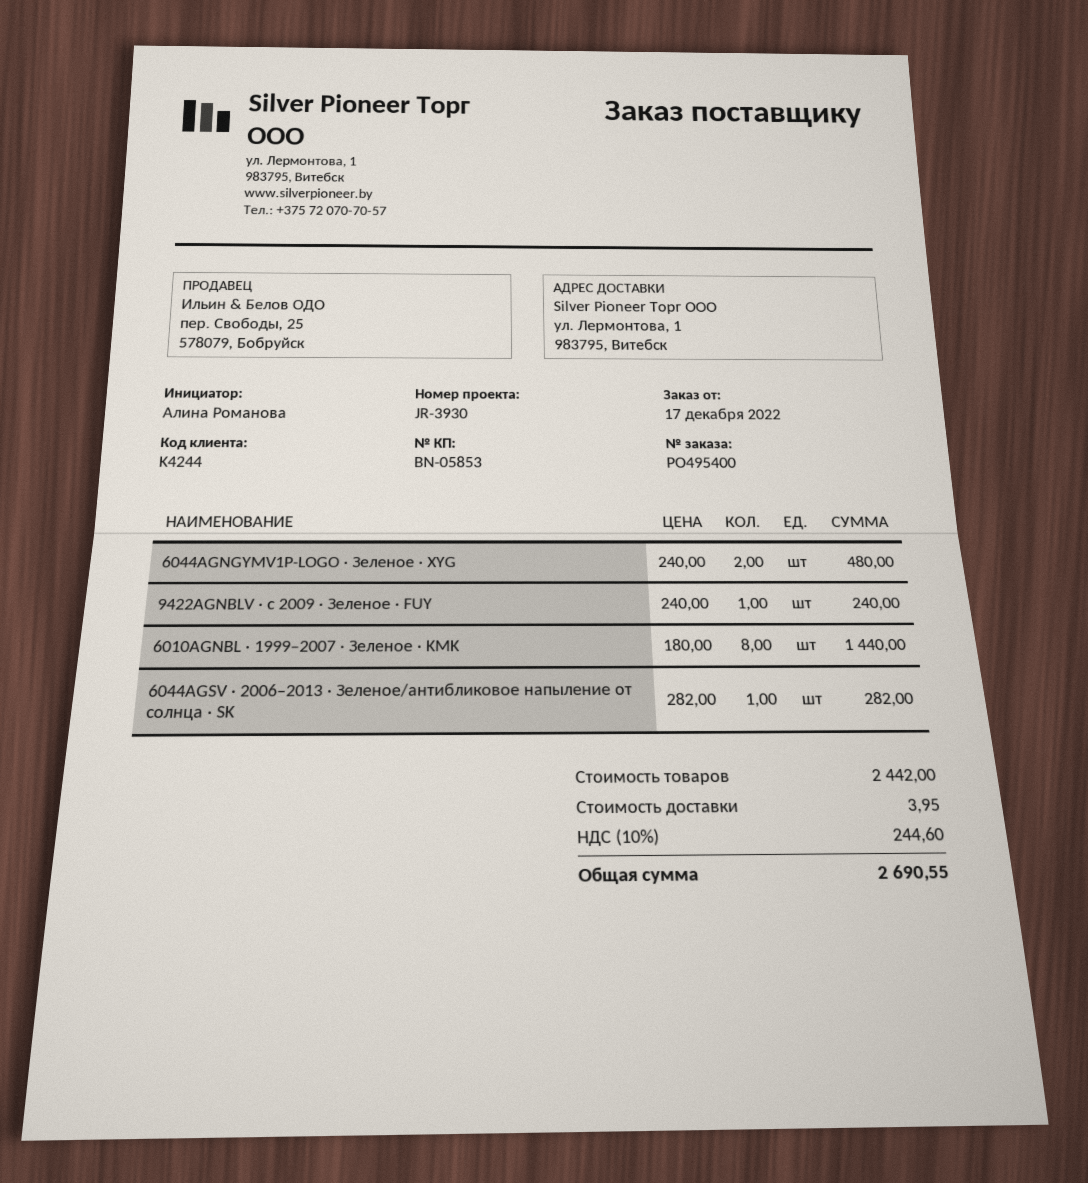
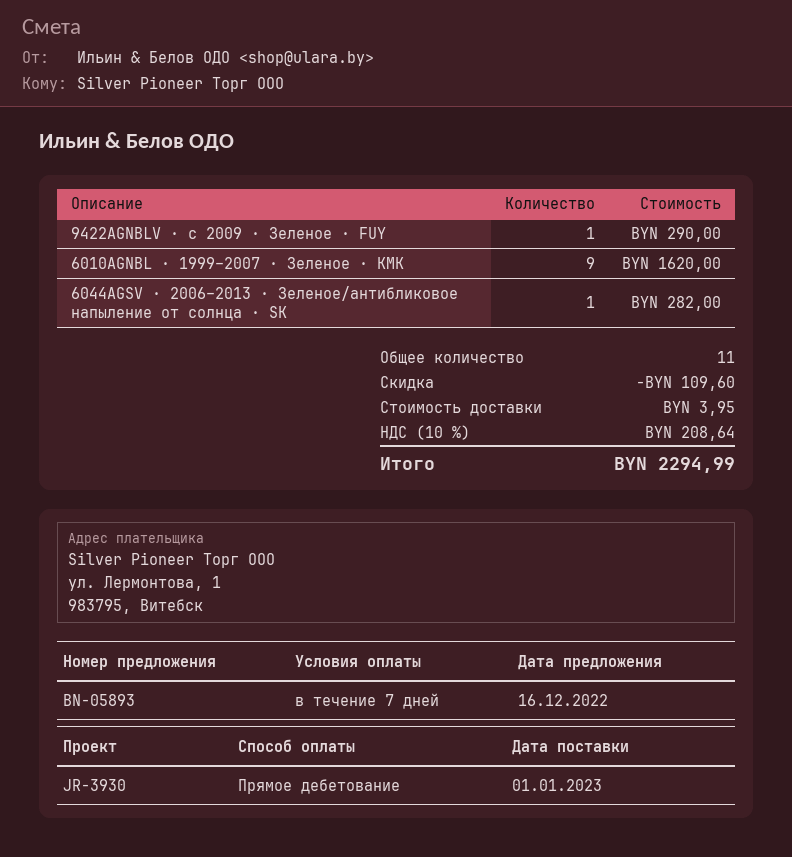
quote number: BN-05853 -> BN-05893
6044AGNGYMV1P-LOGO · Зеленое · XYG: 2 for 480.00 -> none
9422AGNBLV · с 2009 · Зеленое · FUY: 1 for 240.00 -> 1 for 290.00
6010AGNBL · 1999–2007 · Зеленое · KMK: 8 for 1440.00 -> 9 for 1620.00
discount: none -> 109.60
tax: 10% = 244.60 -> 10% = 208.64
total: 2690.55 -> 2294.99

